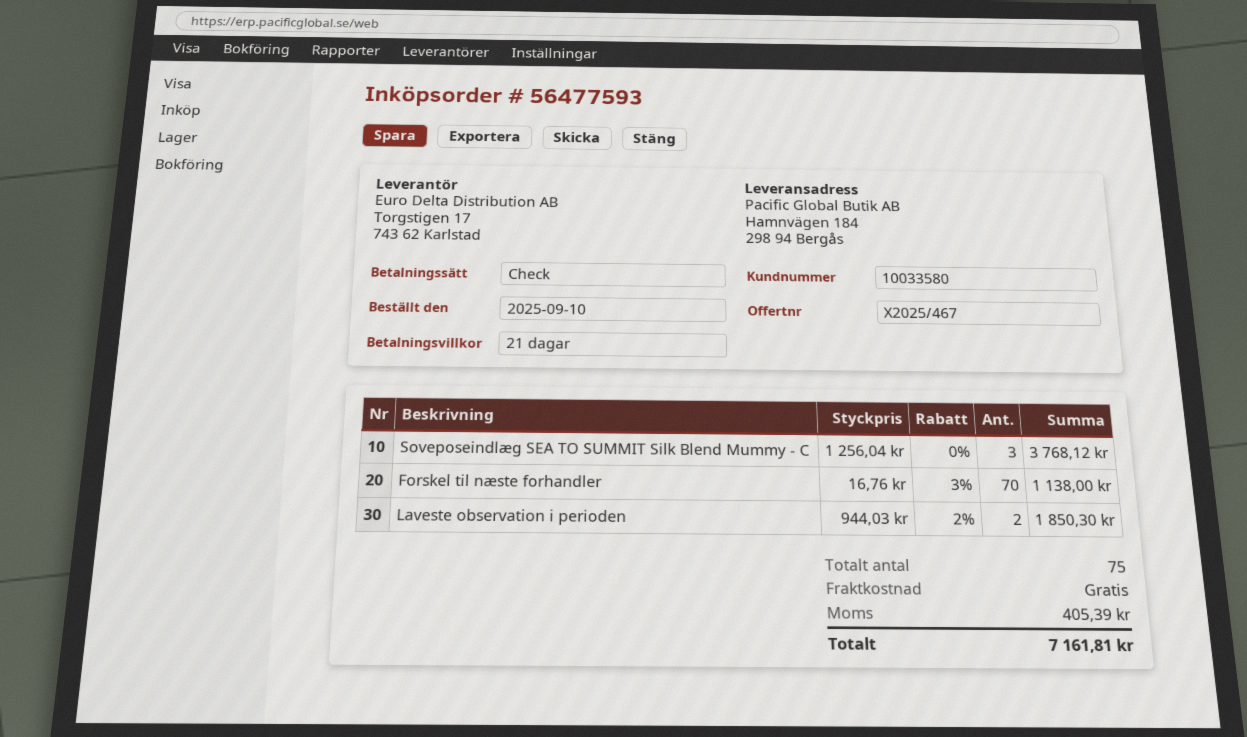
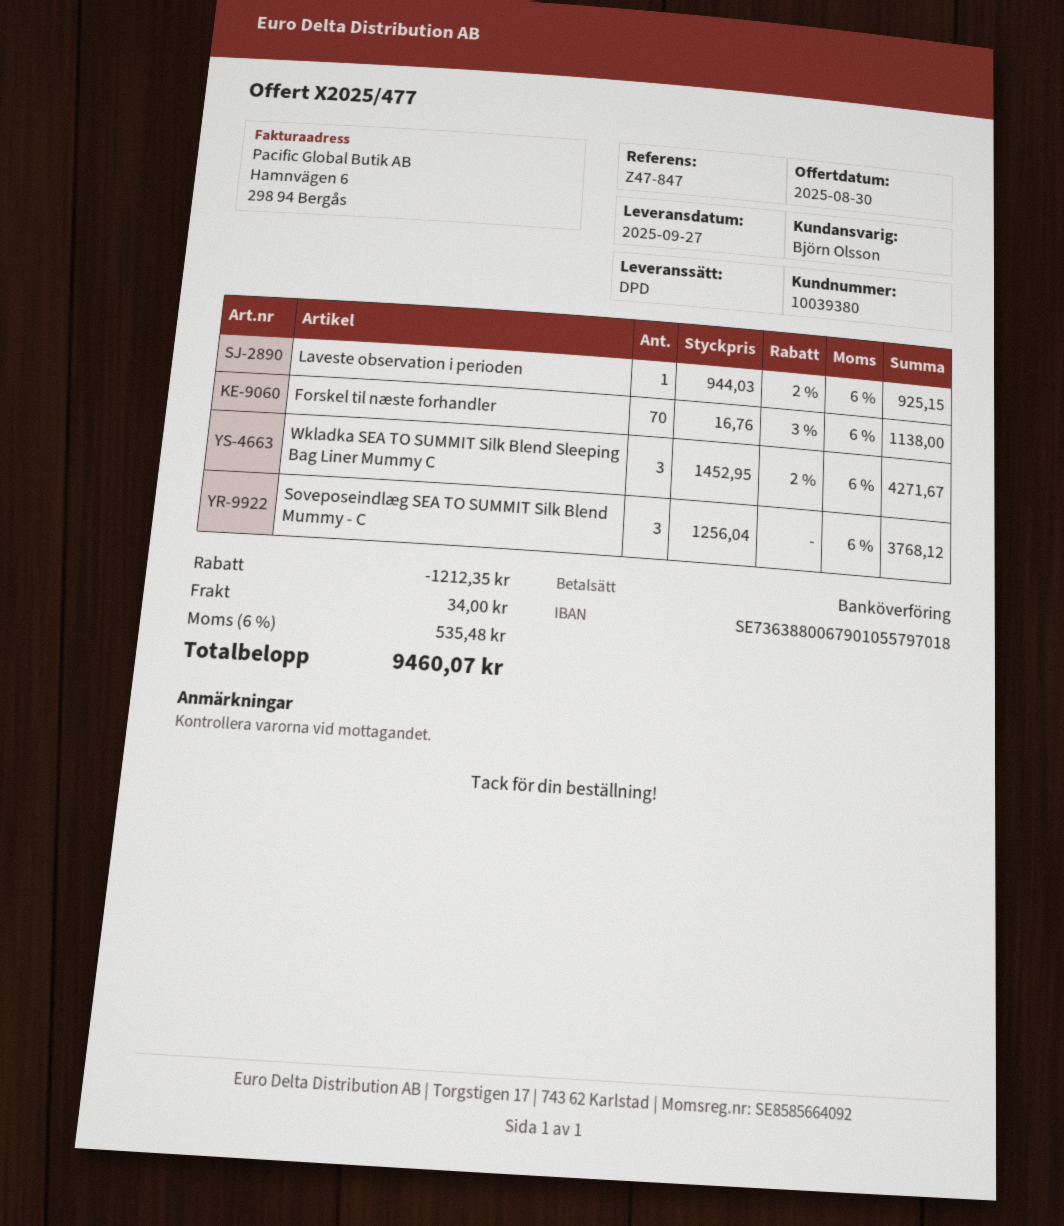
quote number: X2025/467 -> X2025/477
customer number: 10033580 -> 10039380
payment method: cheque -> bank transfer
Laveste observation i perioden: 2 x 944.03 - 2% = 1850.30 -> 1 x 944.03 - 2% = 925.15
Wkladka SEA TO SUMMIT Silk Blend Sleeping Bag Liner Mummy C: none -> 3 x 1452.95 - 2% = 4271.67
discount: none -> 1212.35
shipping: 0.00 -> 34.00
tax: 405.39 -> 535.48
total: 7161.81 -> 9460.07

